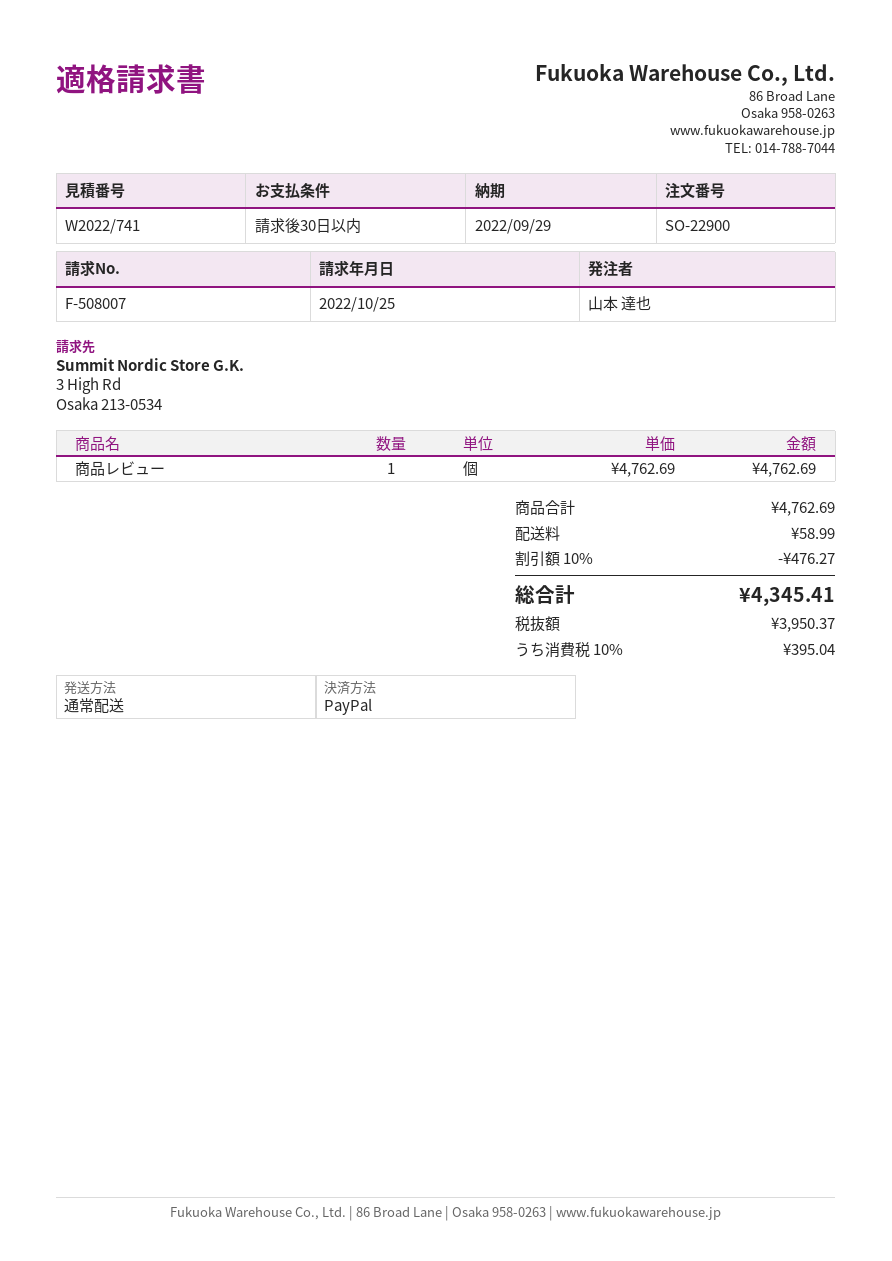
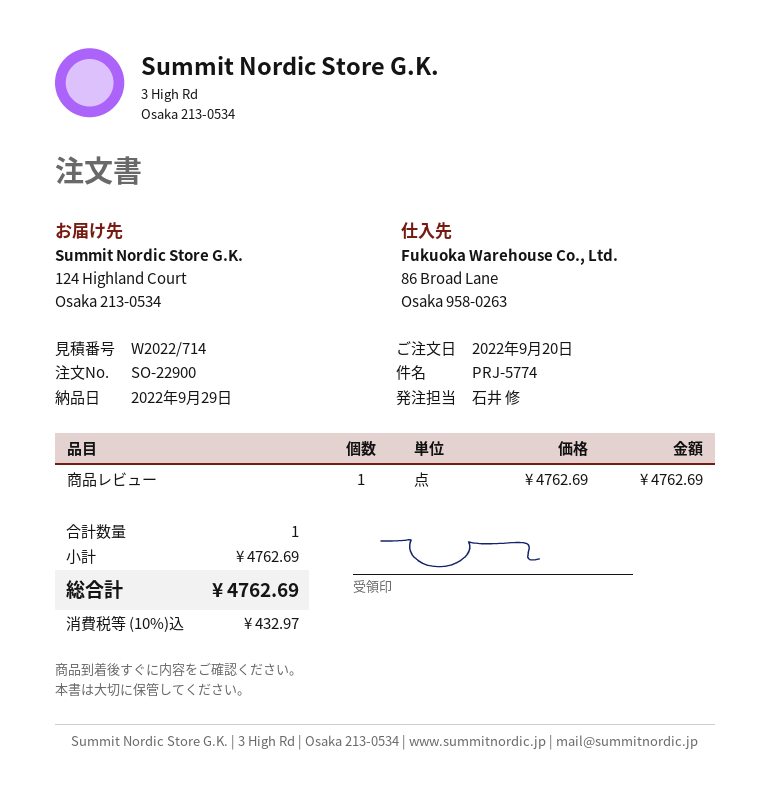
quote number: W2022/741 -> W2022/714
ordered by: 山本 達也 -> 石井 修
discount: 10% = 476.27 -> none
shipping: 58.99 -> none
tax: 10% = 395.04 -> 10% = 432.97
total: 4345.41 -> 4762.69

